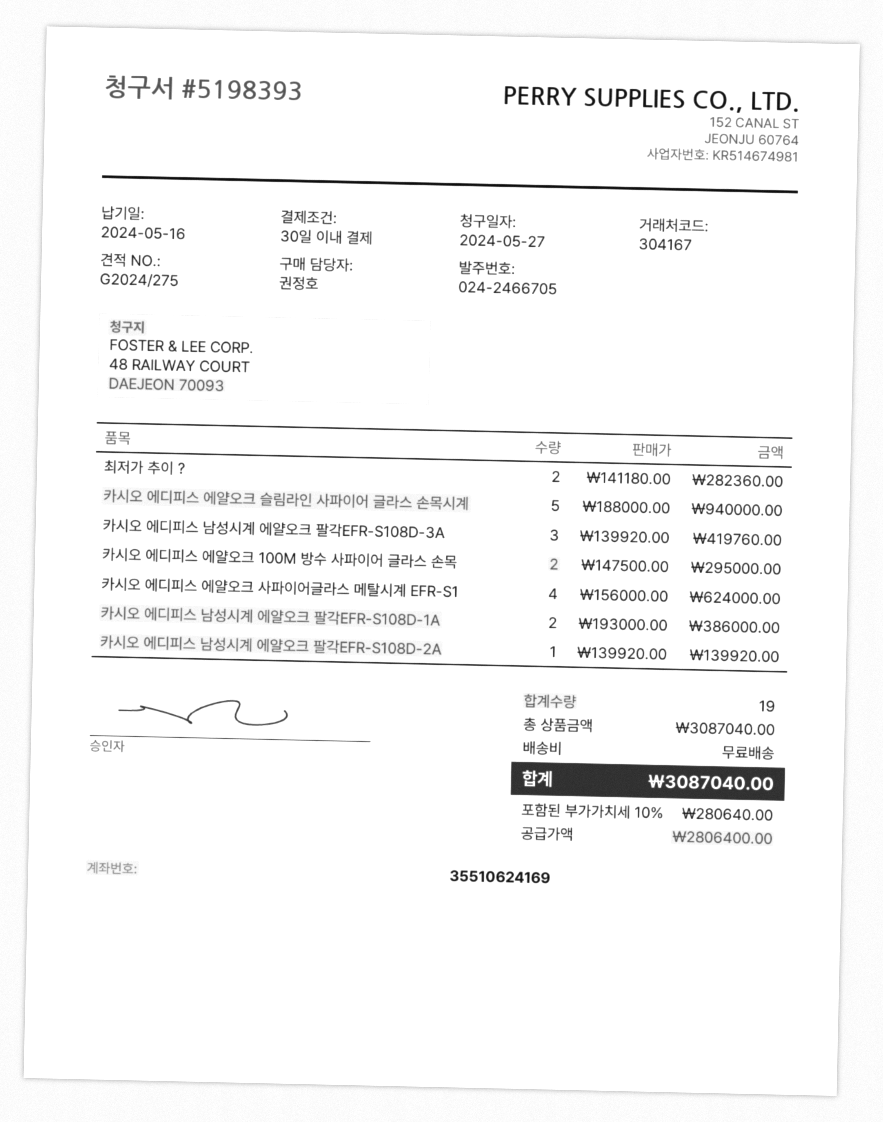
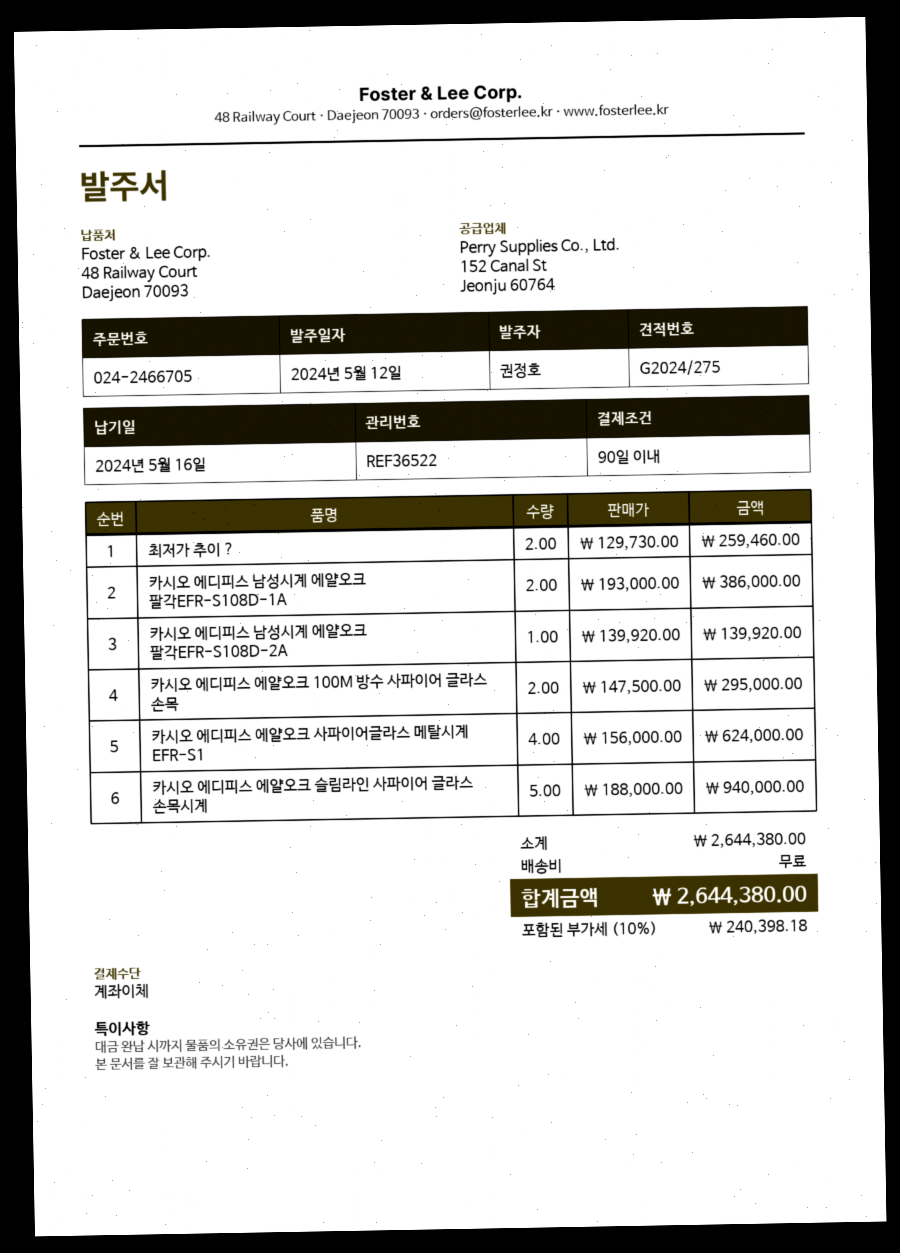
payment terms: 30 days -> 90 days
최저가 추이 ?: 2 x 141180.00 = 282360.00 -> 2 x 129730.00 = 259460.00
카시오 에디피스 남성시계 에얄오크 팔각EFR-S108D-3A: 3 x 139920.00 = 419760.00 -> none
subtotal: 3087040.00 -> 2644380.00
tax: 10% = 280640.00 -> 10% = 240398.18
total: 3087040.00 -> 2644380.00

